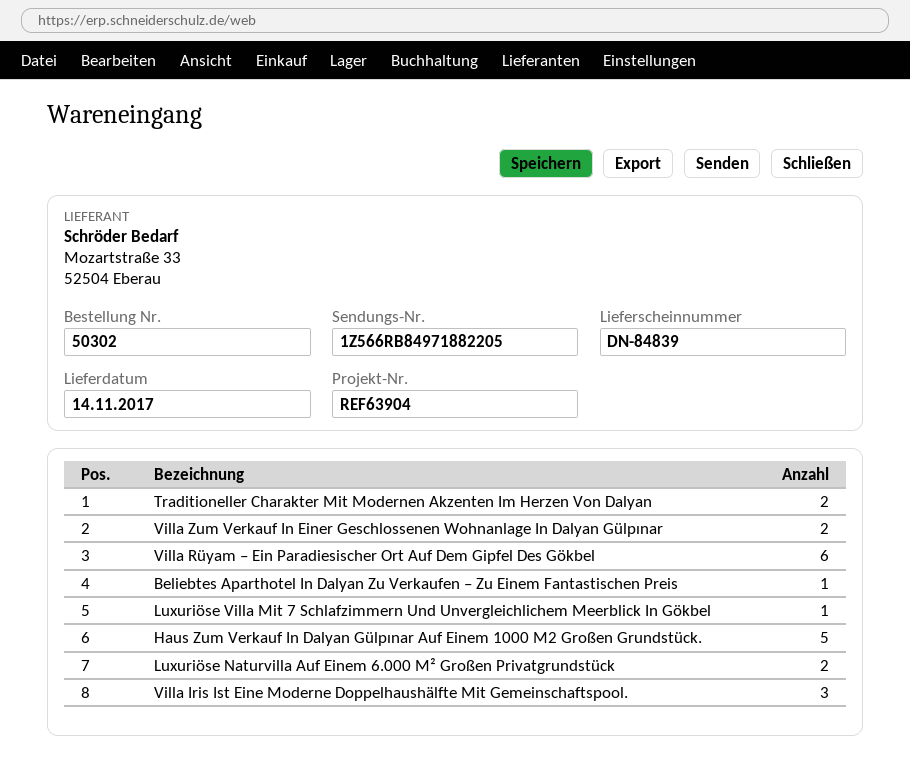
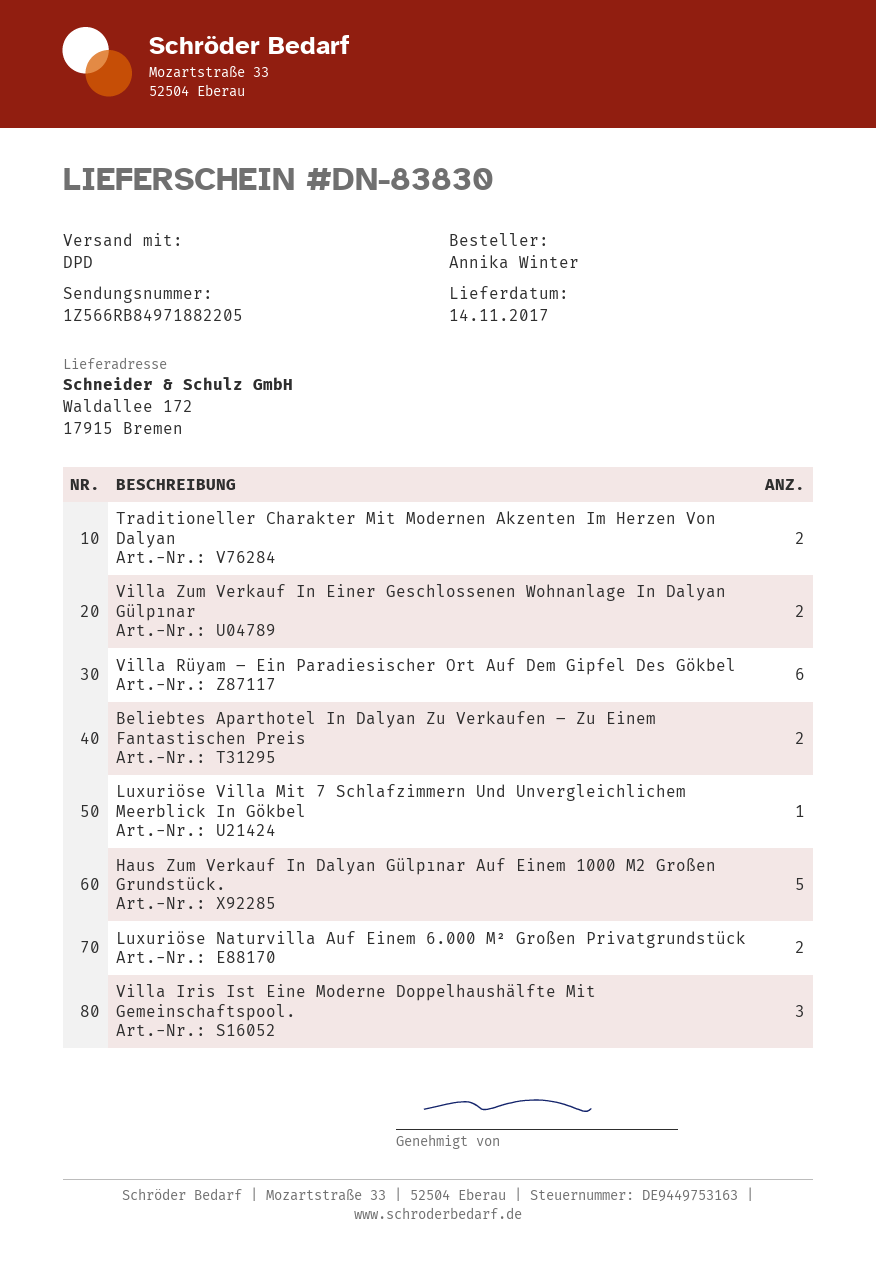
delivery note number: DN-84839 -> DN-83830
Beliebtes Aparthotel In Dalyan Zu Verkaufen – Zu Einem Fantastischen Preis: 1 -> 2

